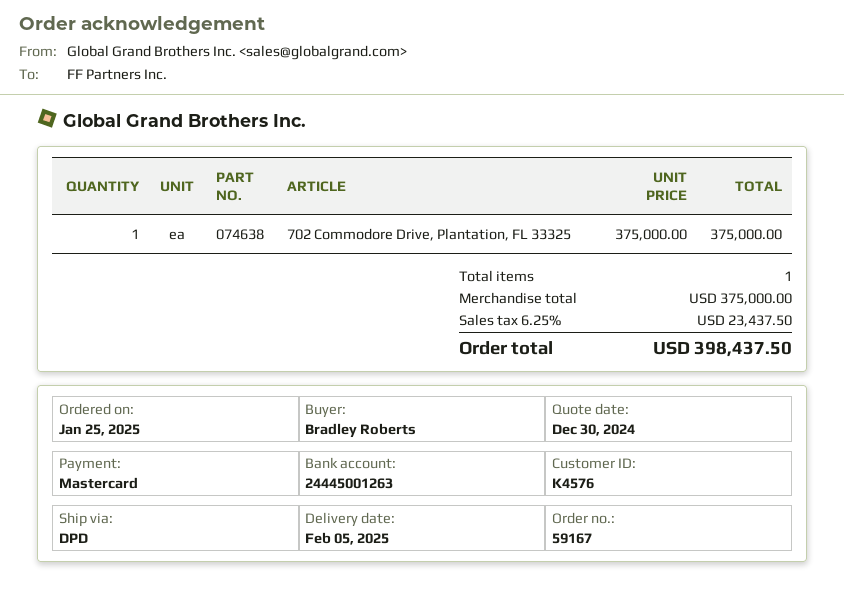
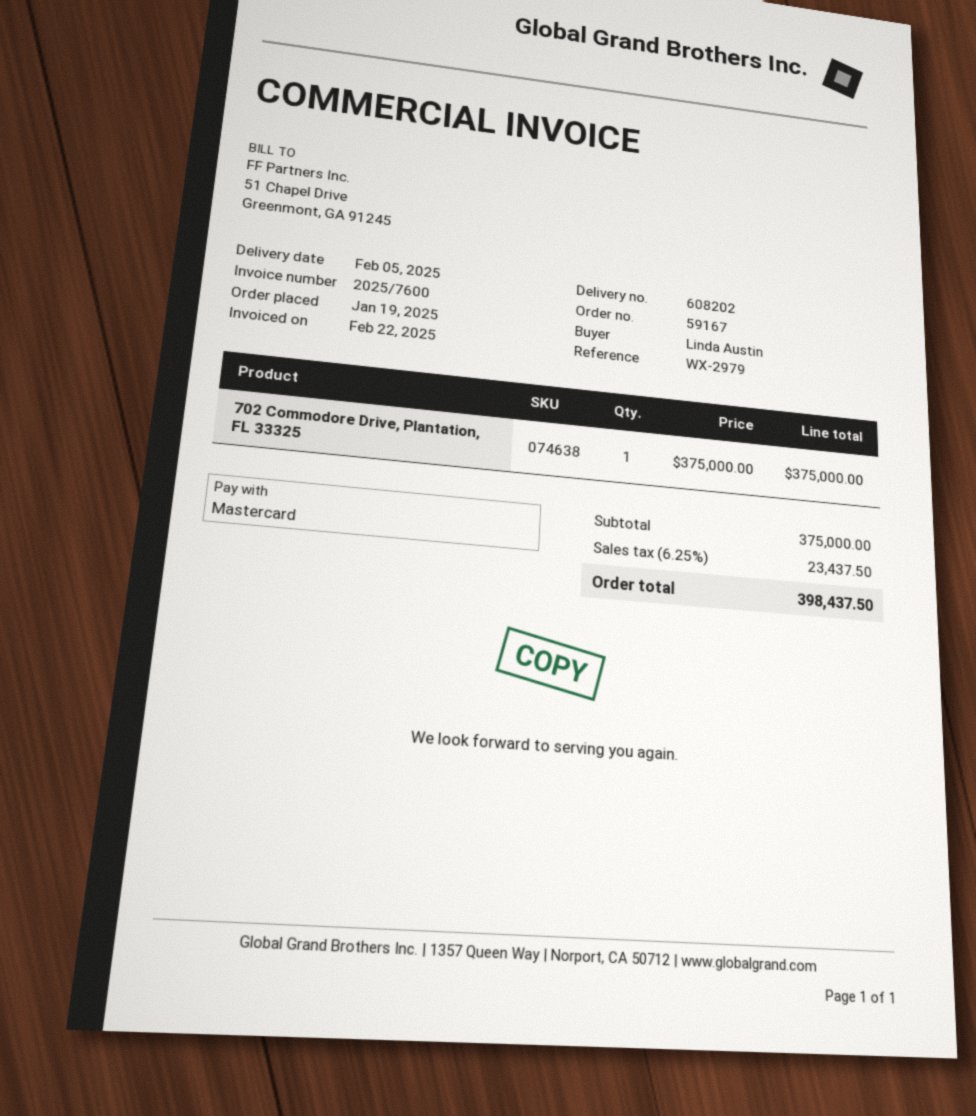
order date: 2025-01-25 -> 2025-01-19
ordered by: Bradley Roberts -> Linda Austin

